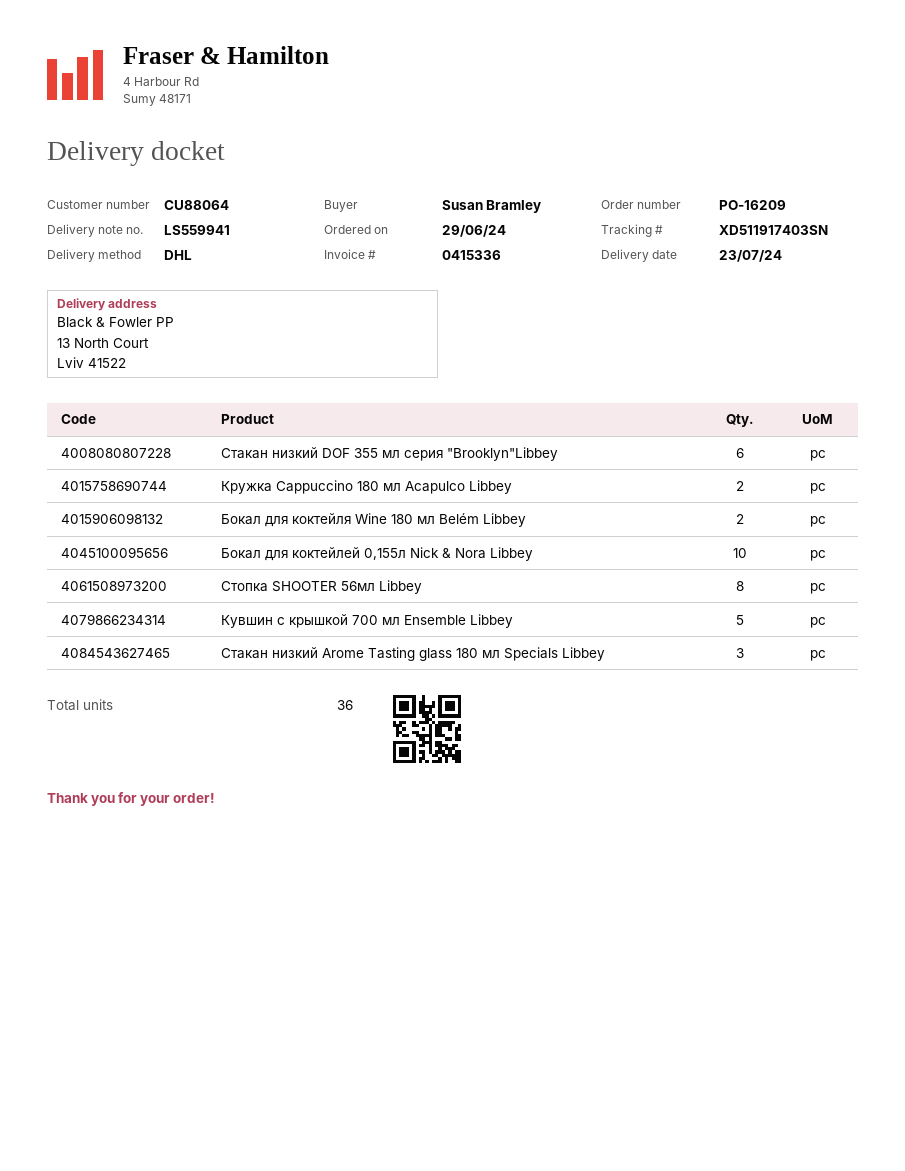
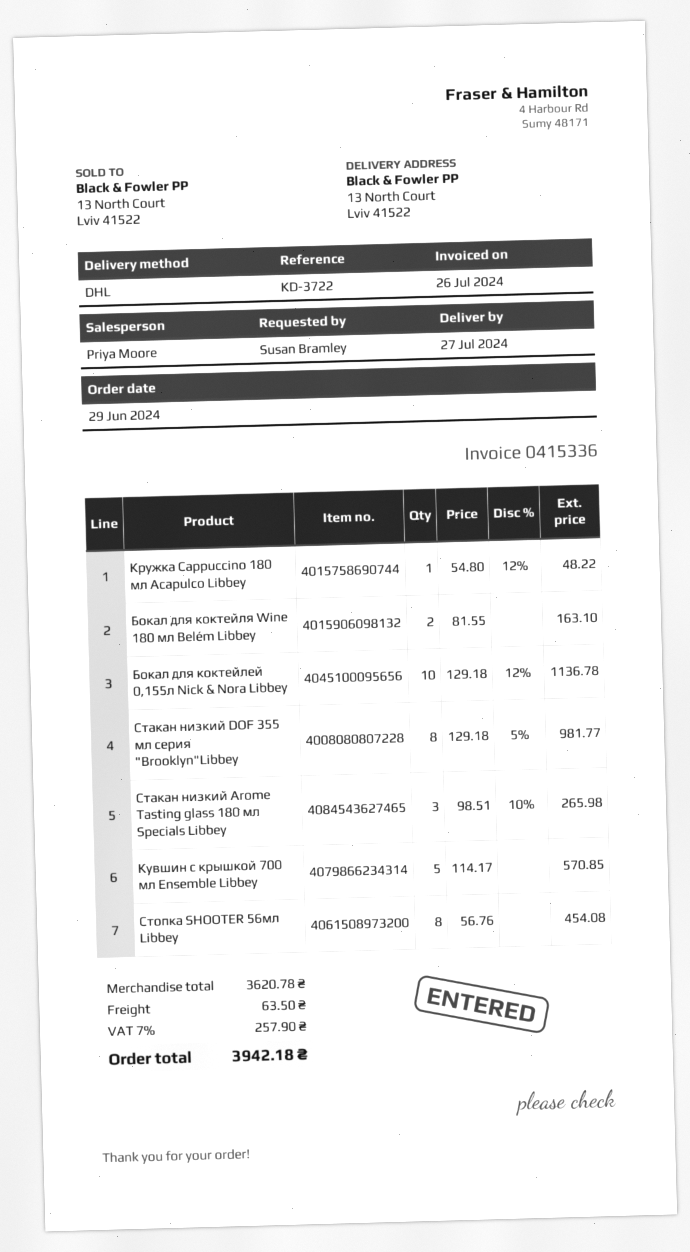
delivery date: 2024-07-23 -> 2024-07-27
Стакан низкий DOF 355 мл серия "Brooklyn"Libbey: 6 -> 8
Кружка Cappuccino 180 мл Acapulco Libbey: 2 -> 1

